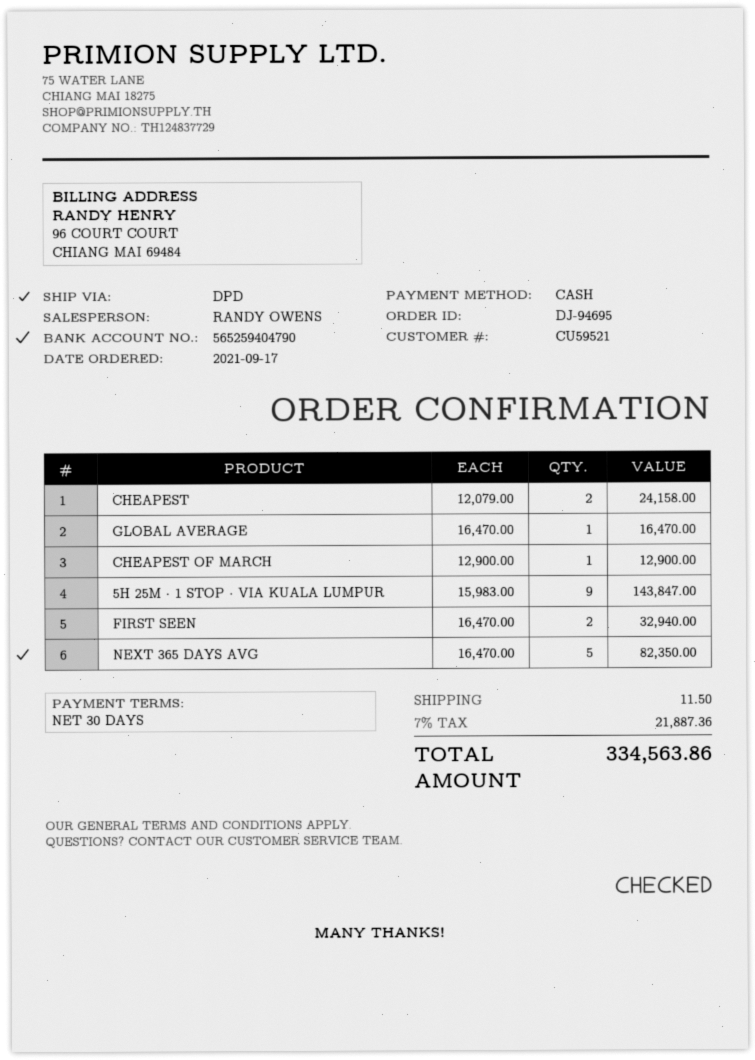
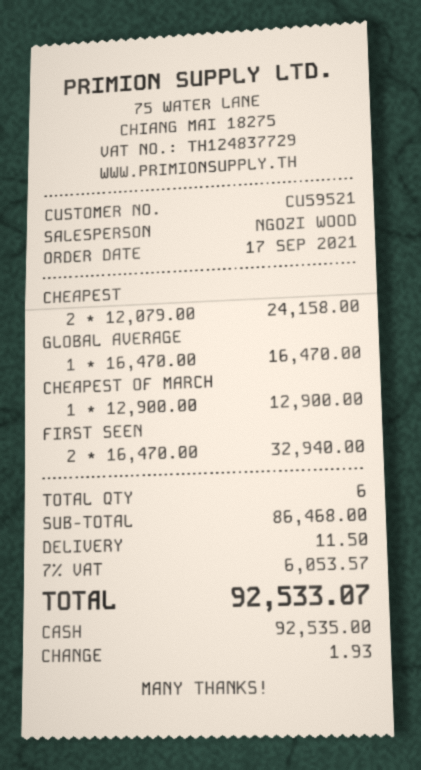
sales rep: RANDY OWENS -> NGOZI WOOD
5H 25M · 1 STOP · VIA KUALA LUMPUR: 9 x 15983.00 = 143847.00 -> none
NEXT 365 DAYS AVG: 5 x 16470.00 = 82350.00 -> none
tax: 7% = 21887.36 -> 7% = 6053.57
total: 334563.86 -> 92533.07

